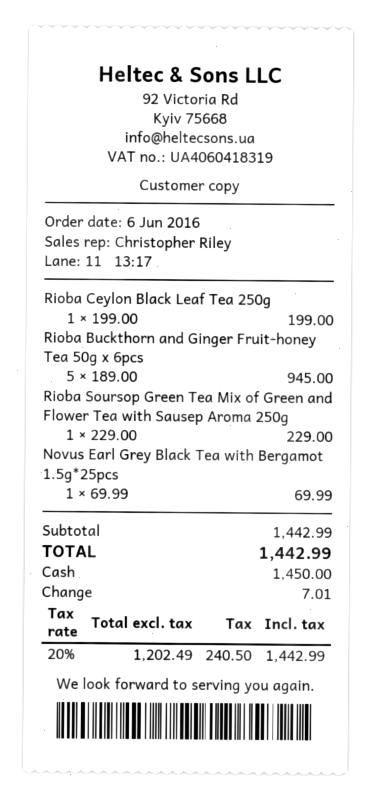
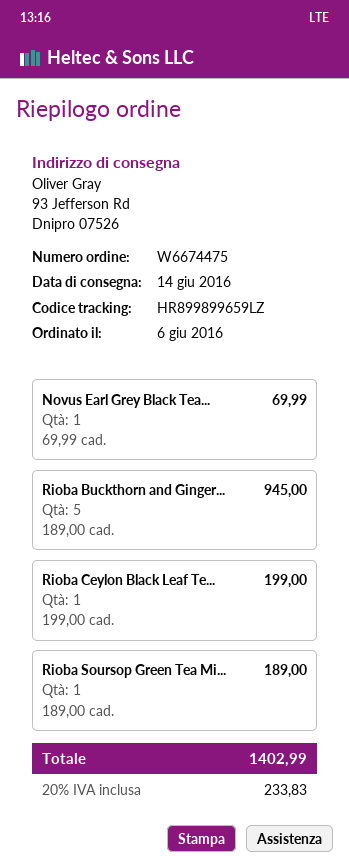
Rioba Soursop Green Tea Mix of Green and Flower Tea with Sausep Aroma 250g: 1 x 229.00 = 229.00 -> 1 x 189.00 = 189.00
tax: 20% = 240.50 -> 20% = 233.83
total: 1442.99 -> 1402.99

